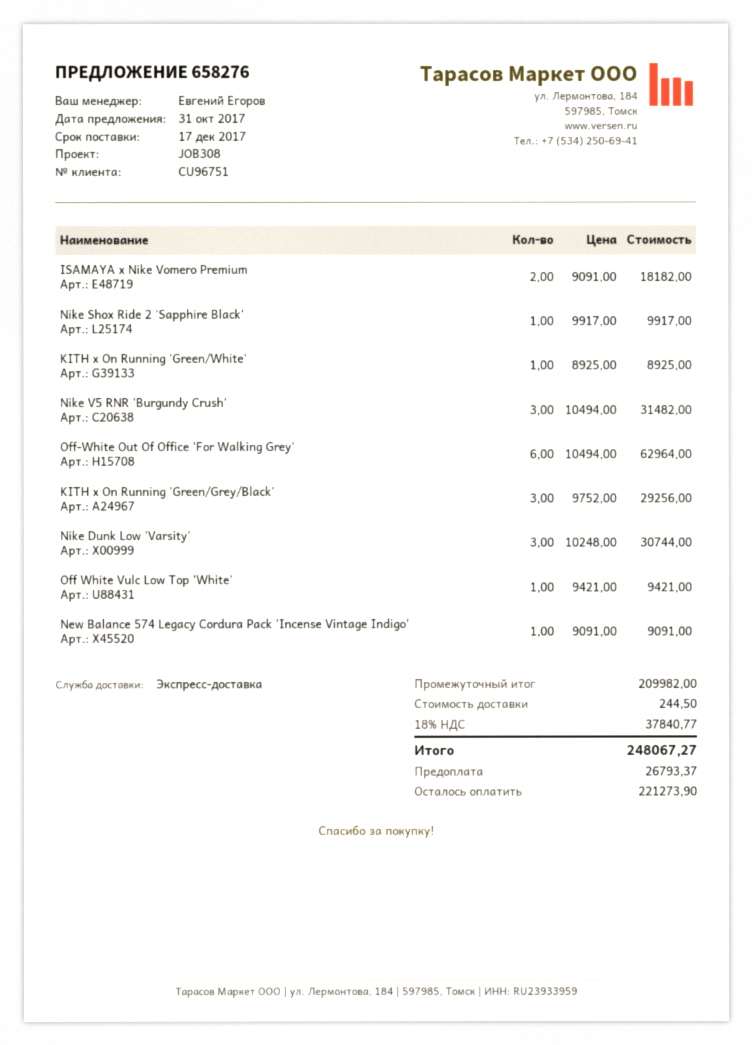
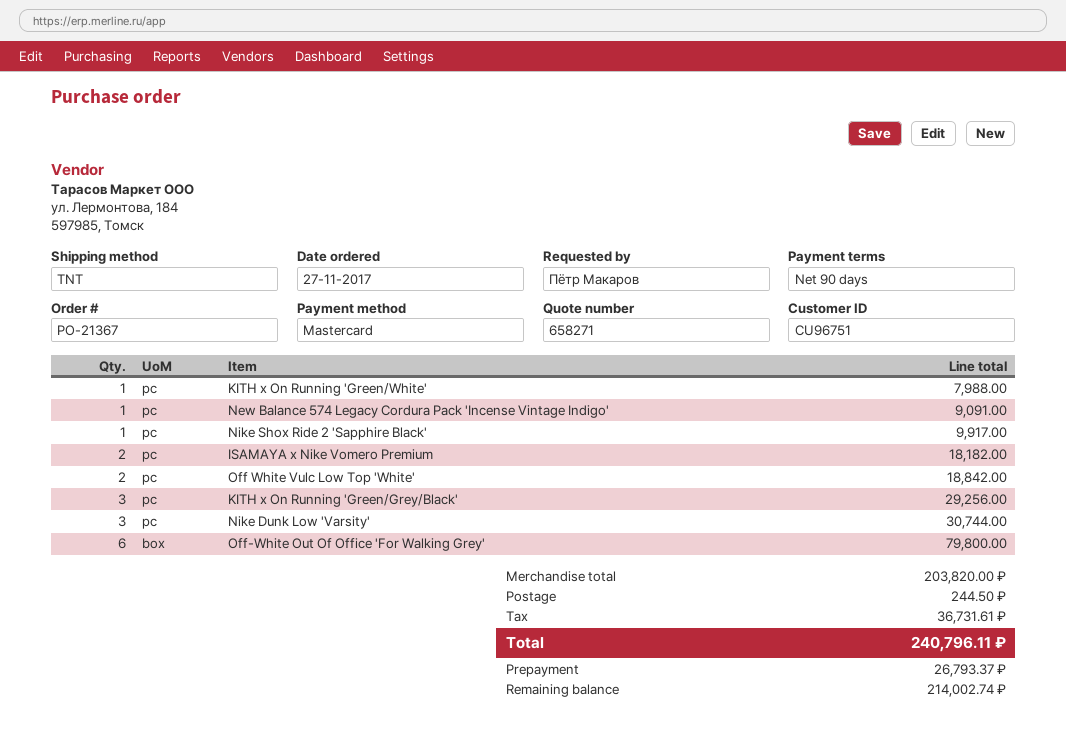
quote number: 658276 -> 658271
shipping method: express -> TNT
KITH x On Running 'Green/White': 1 for 8925.00 -> 1 for 7988.00
Nike V5 RNR 'Burgundy Crush': 3 for 31482.00 -> none
Off-White Out Of Office 'For Walking Grey': 6 for 62964.00 -> 6 for 79800.00
Off White Vulc Low Top 'White': 1 for 9421.00 -> 2 for 18842.00
subtotal: 209982.00 -> 203820.00
tax: 37840.77 -> 36731.61
total: 248067.27 -> 240796.11
balance: 221273.90 -> 214002.74

